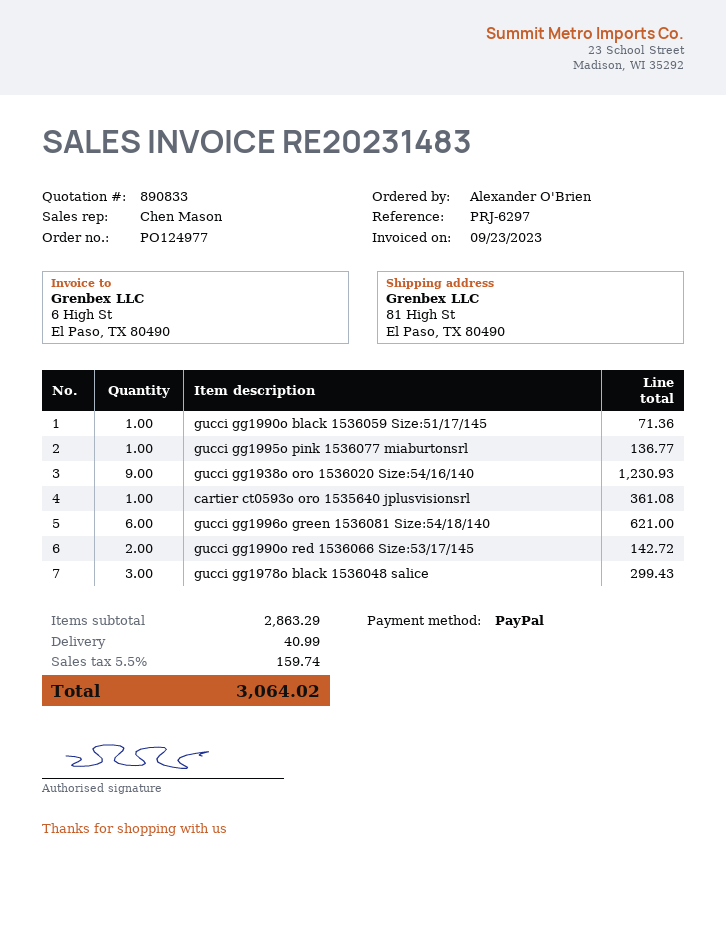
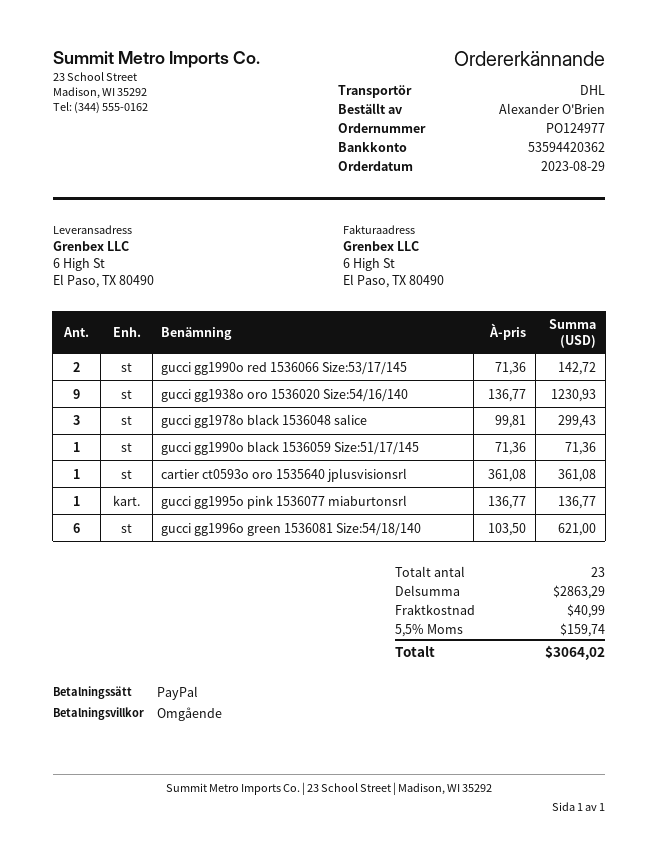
ship to: 81 High St, El Paso, TX 80490 -> 6 High St, El Paso, TX 80490

